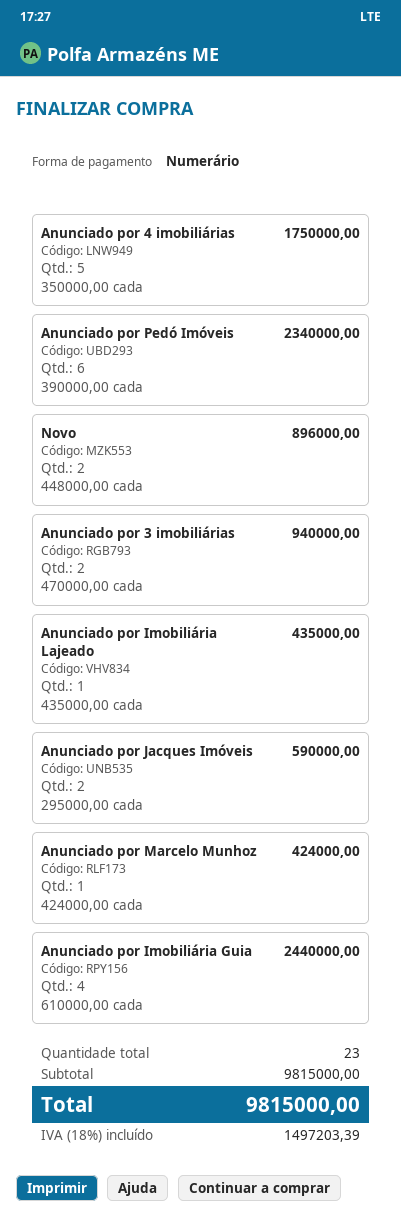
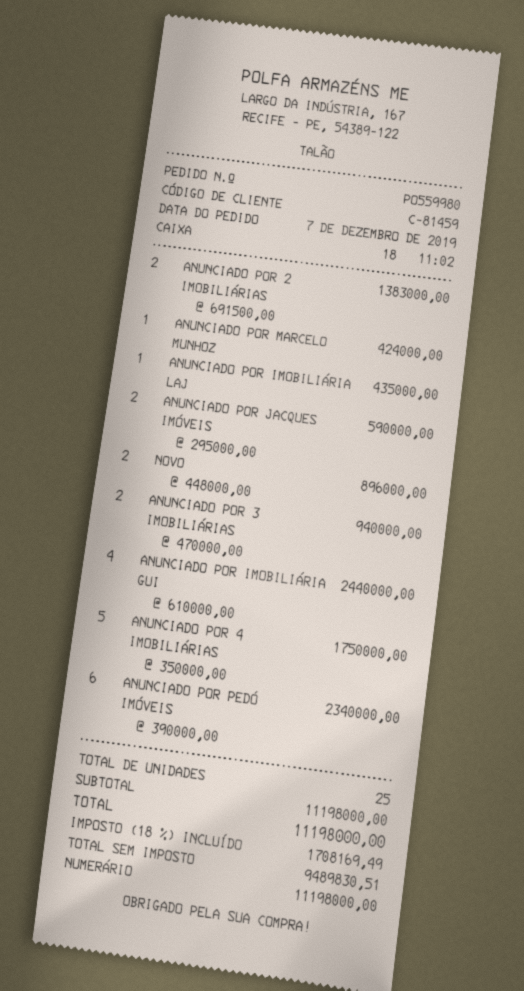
ANUNCIADO POR 2 IMOBILIÁRIAS: none -> 2 x 691500.00 = 1383000.00
total quantity: 23 -> 25
subtotal: 9815000.00 -> 11198000.00
tax: 18% = 1497203.39 -> 18% = 1708169.49
total: 9815000.00 -> 11198000.00

